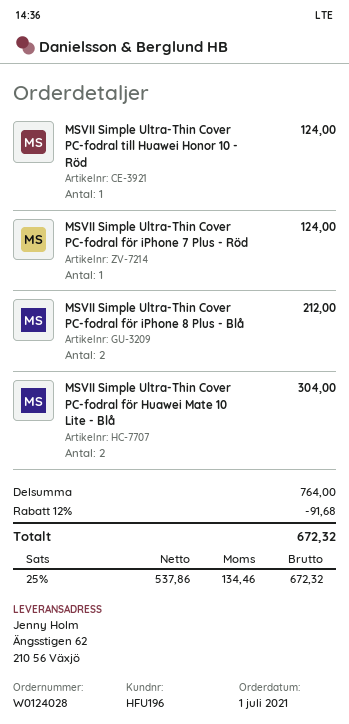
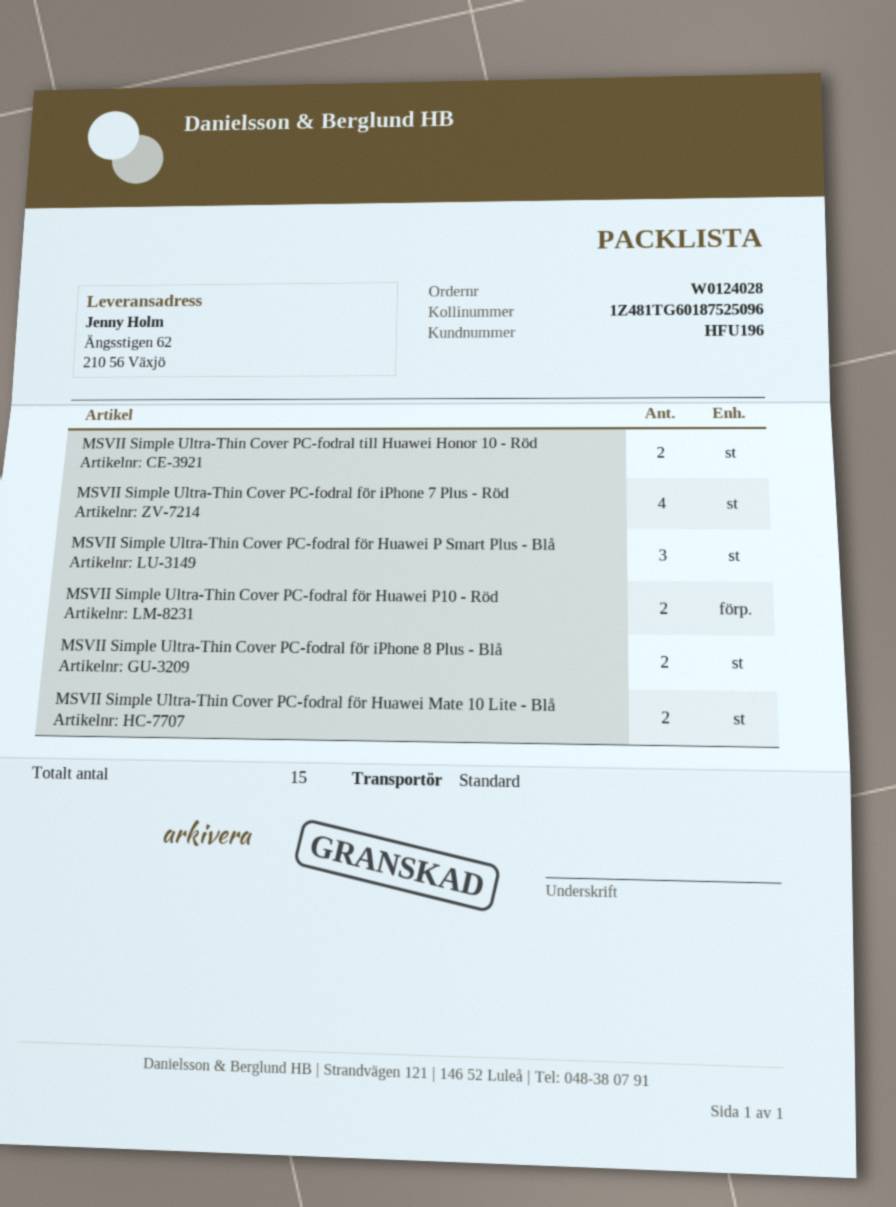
MSVII Simple Ultra-Thin Cover PC-fodral till Huawei Honor 10 - Röd: 1 -> 2
MSVII Simple Ultra-Thin Cover PC-fodral för iPhone 7 Plus - Röd: 1 -> 4
MSVII Simple Ultra-Thin Cover PC-fodral för Huawei P Smart Plus - Blå: none -> 3
MSVII Simple Ultra-Thin Cover PC-fodral för Huawei P10 - Röd: none -> 2

